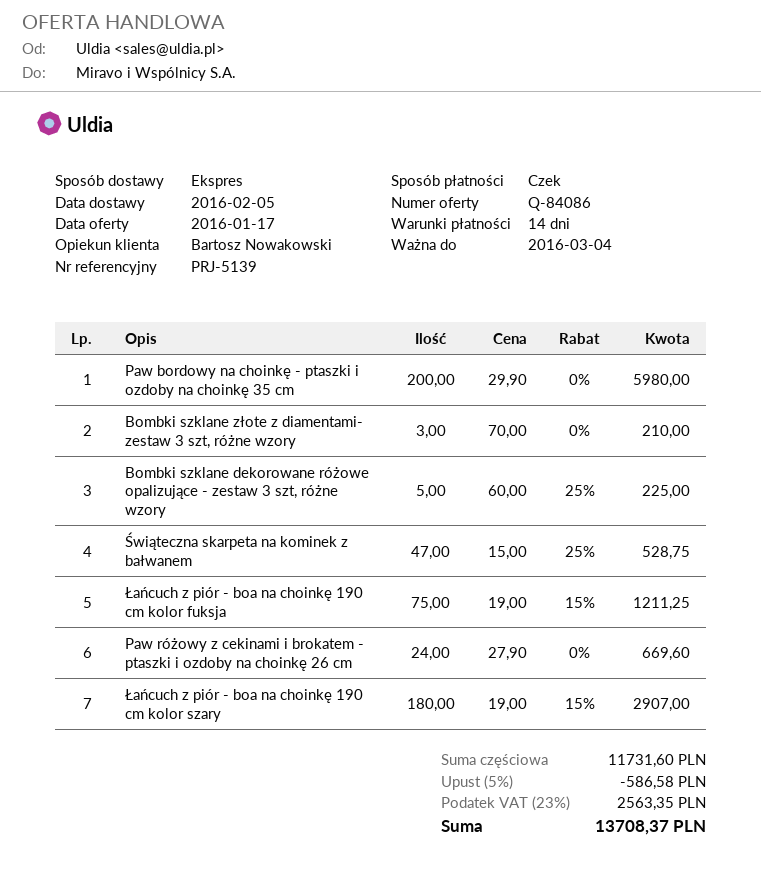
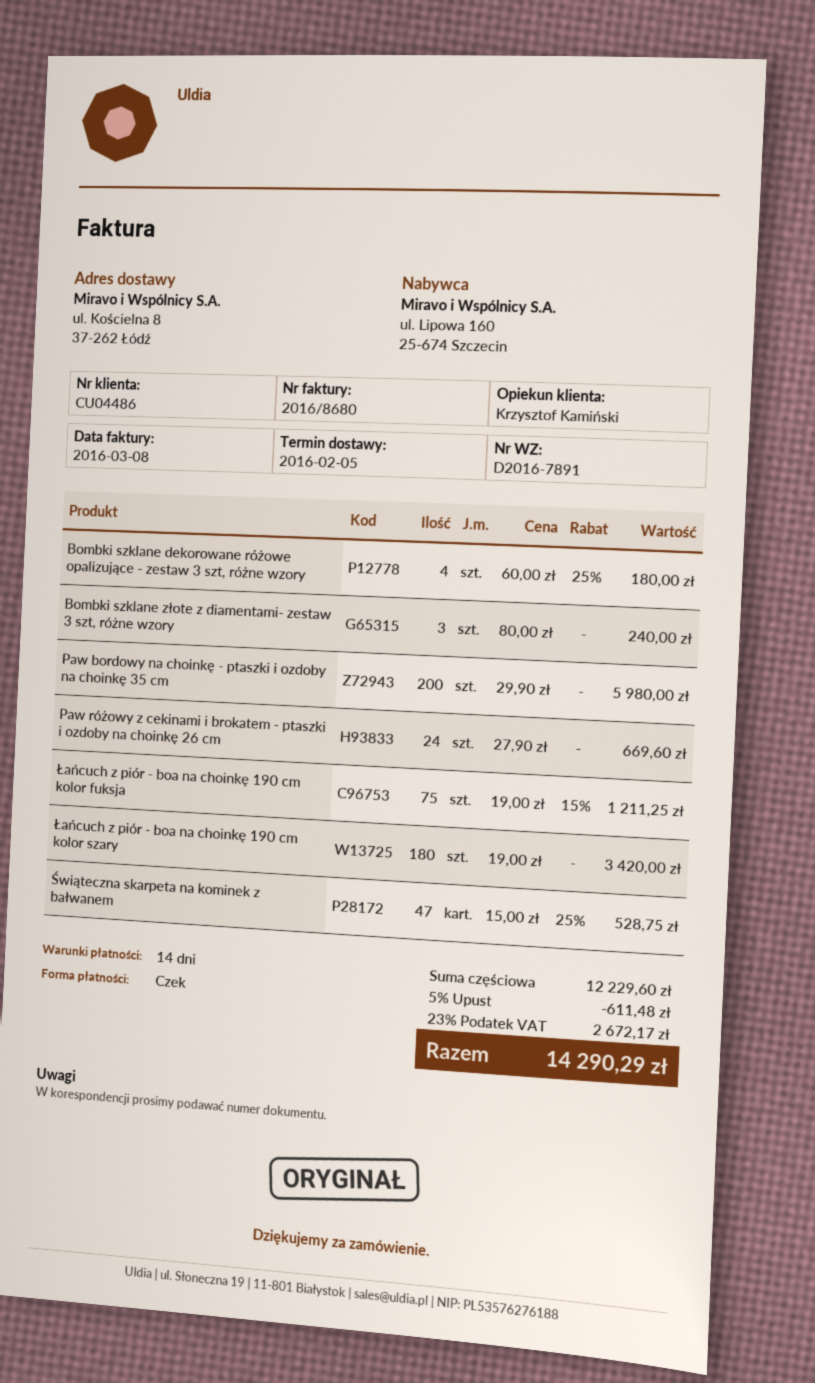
sales rep: Bartosz Nowakowski -> Krzysztof Kamiński
Bombki szklane złote z diamentami- zestaw 3 szt, różne wzory: 3 x 70.00 = 210.00 -> 3 x 80.00 = 240.00
Bombki szklane dekorowane różowe opalizujące - zestaw 3 szt, różne wzory: 5 x 60.00 - 25% = 225.00 -> 4 x 60.00 - 25% = 180.00
Łańcuch z piór - boa na choinkę 190 cm kolor szary: 180 x 19.00 - 15% = 2907.00 -> 180 x 19.00 = 3420.00
subtotal: 11731.60 -> 12229.60
discount: 5% = 586.58 -> 5% = 611.48
tax: 23% = 2563.35 -> 23% = 2672.17
total: 13708.37 -> 14290.29

